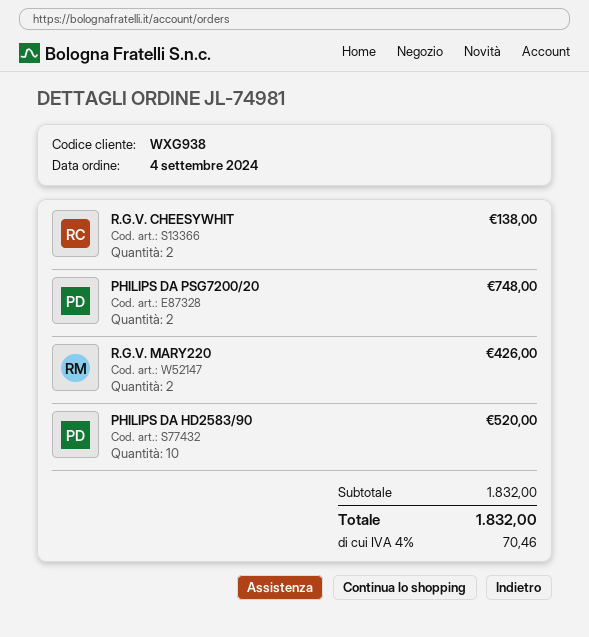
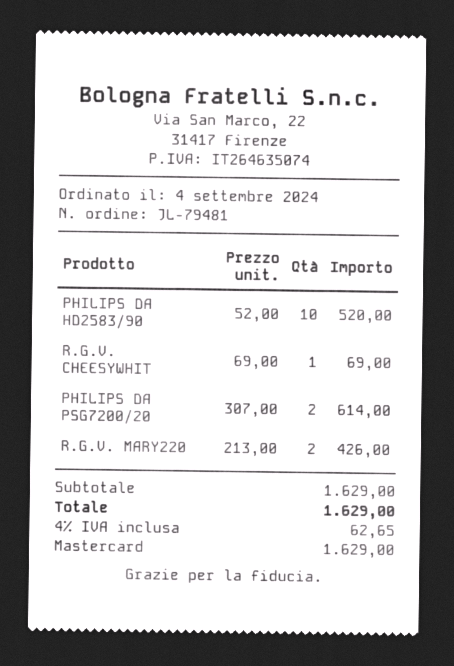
order number: JL-74981 -> JL-79481
R.G.V. CHEESYWHIT: 2 for 138.00 -> 1 for 69.00
PHILIPS DA PSG7200/20: 2 for 748.00 -> 2 for 614.00
subtotal: 1832.00 -> 1629.00
tax: 4% = 70.46 -> 4% = 62.65
total: 1832.00 -> 1629.00

